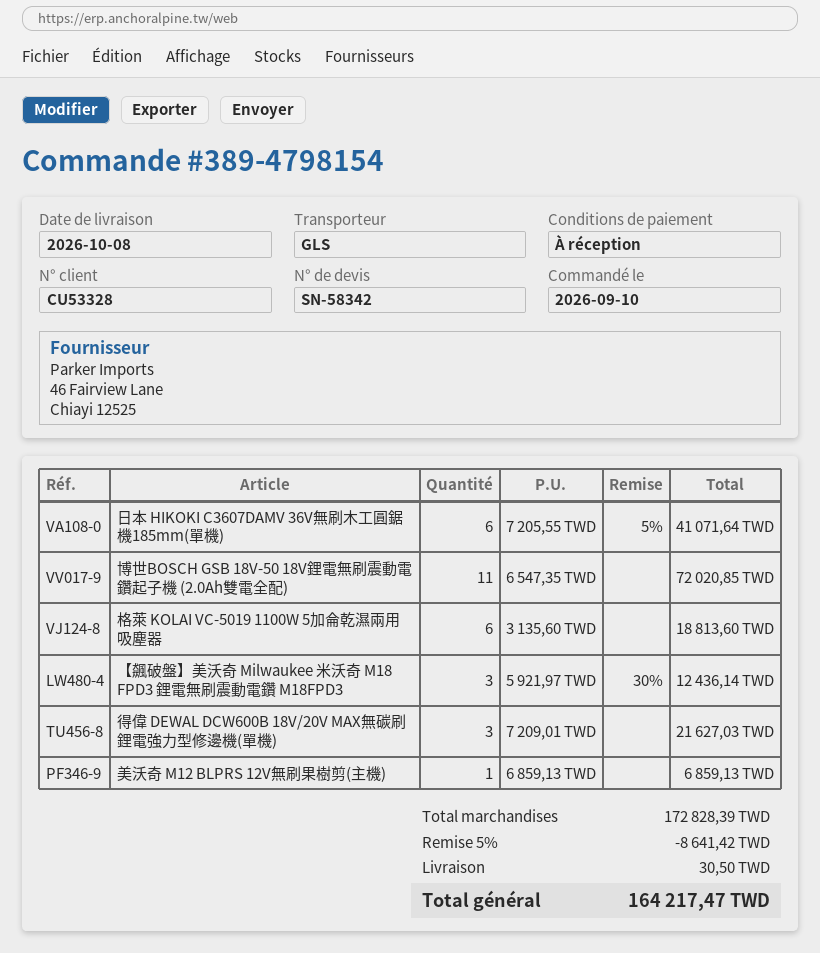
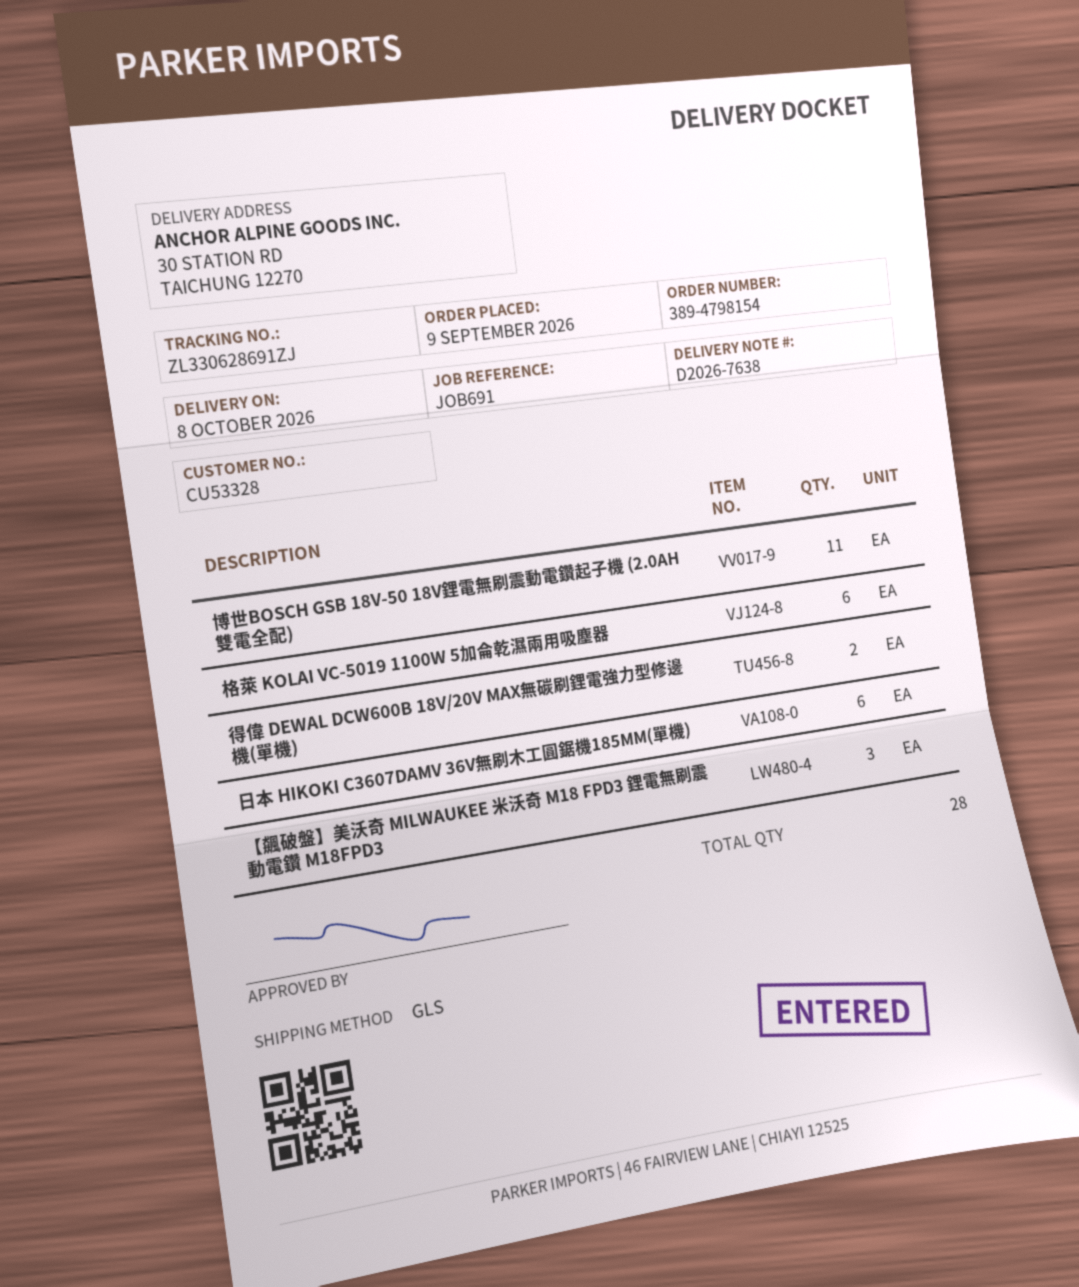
order date: 2026-09-10 -> 2026-09-09
得偉 DEWAL DCW600B 18V/20V MAX無碳刷鋰電強力型修邊機(單機): 3 -> 2
美沃奇 M12 BLPRS 12V無刷果樹剪(主機): 1 -> none

